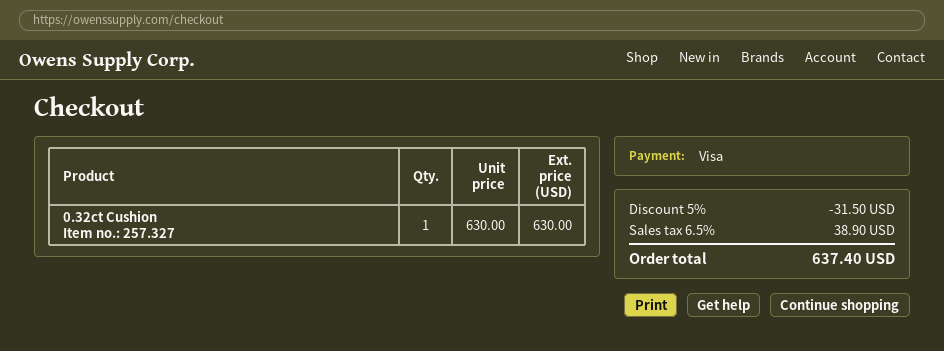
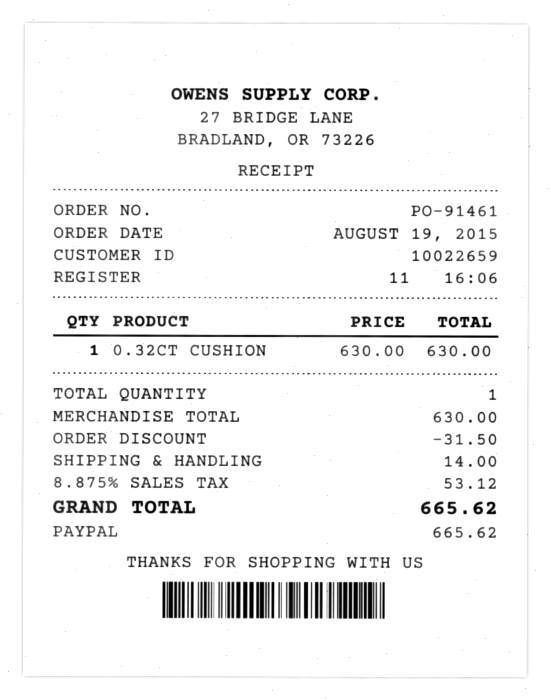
payment method: Visa -> PayPal
shipping: none -> 14.00
tax: 6.5% = 38.90 -> 8.875% = 53.12
total: 637.40 -> 665.62

